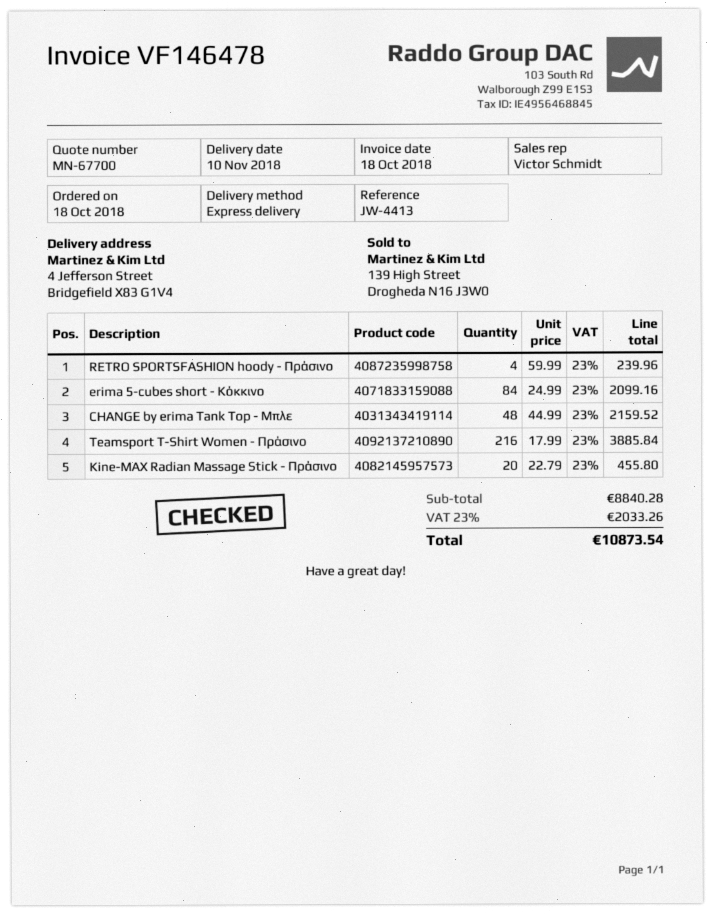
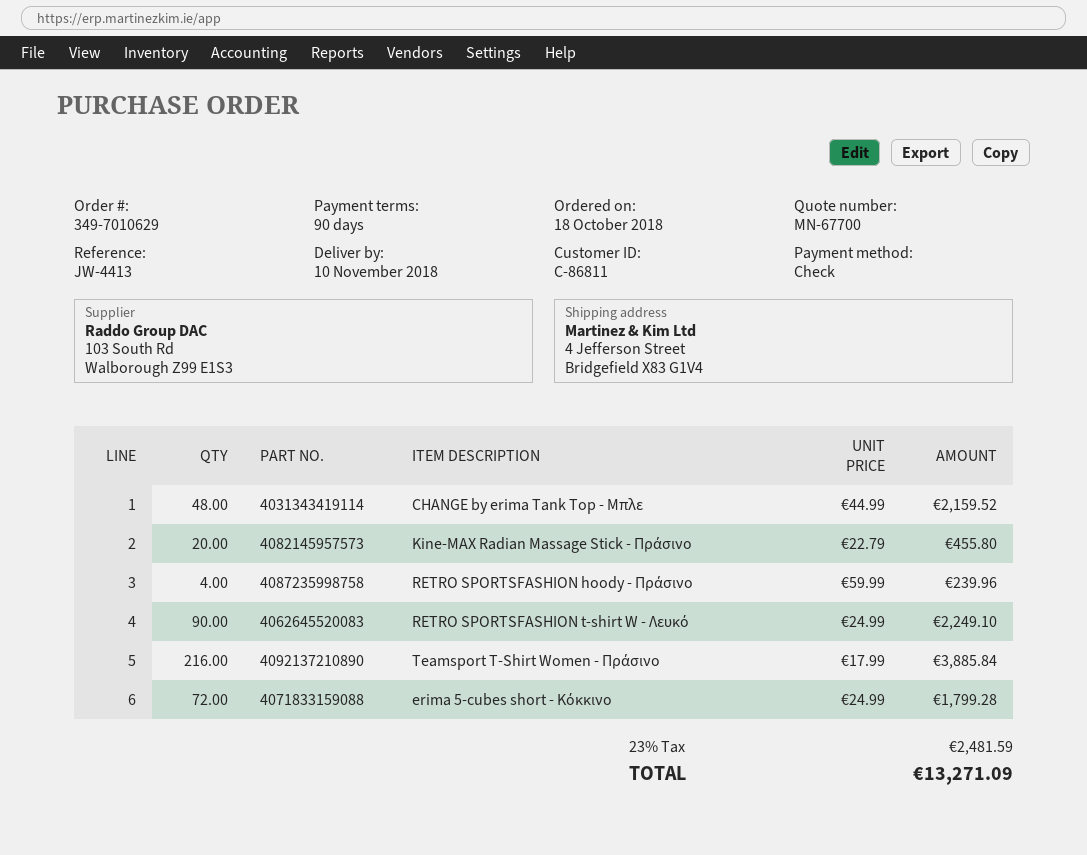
erima 5-cubes short - Κόκκινο: 84 x 24.99 = 2099.16 -> 72 x 24.99 = 1799.28
RETRO SPORTSFASHION t-shirt W - Λευκό: none -> 90 x 24.99 = 2249.10
tax: 23% = 2033.26 -> 23% = 2481.59
total: 10873.54 -> 13271.09

